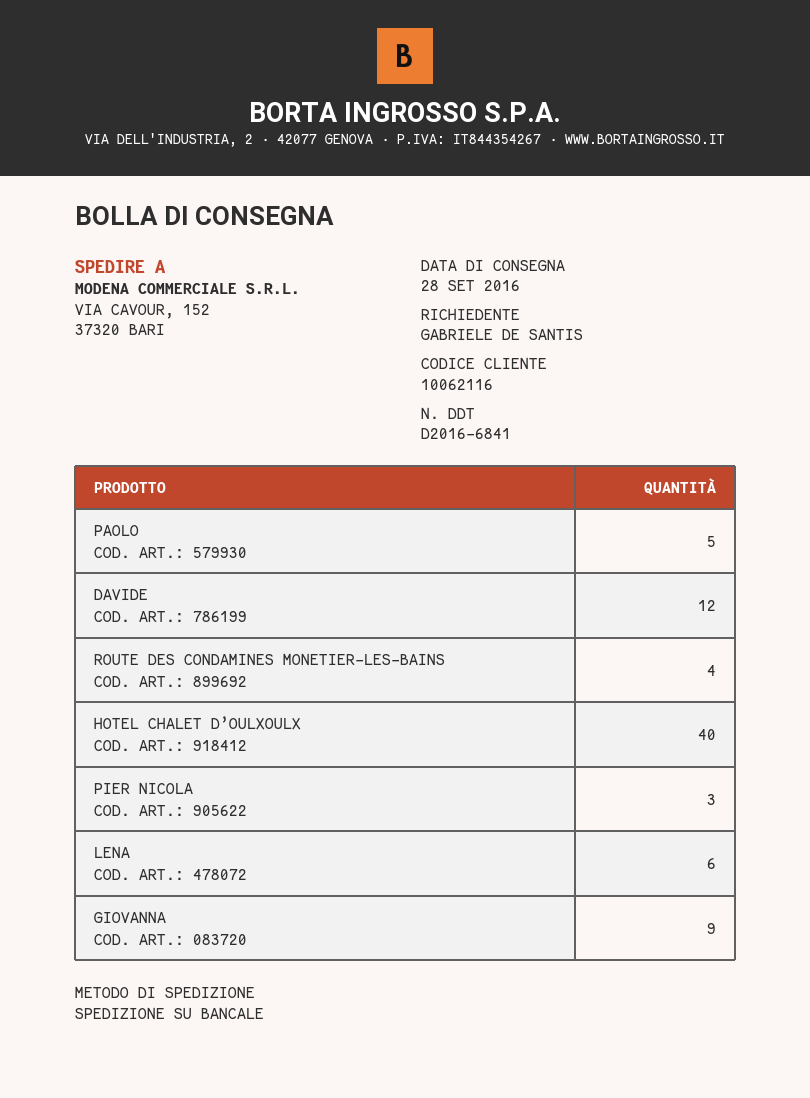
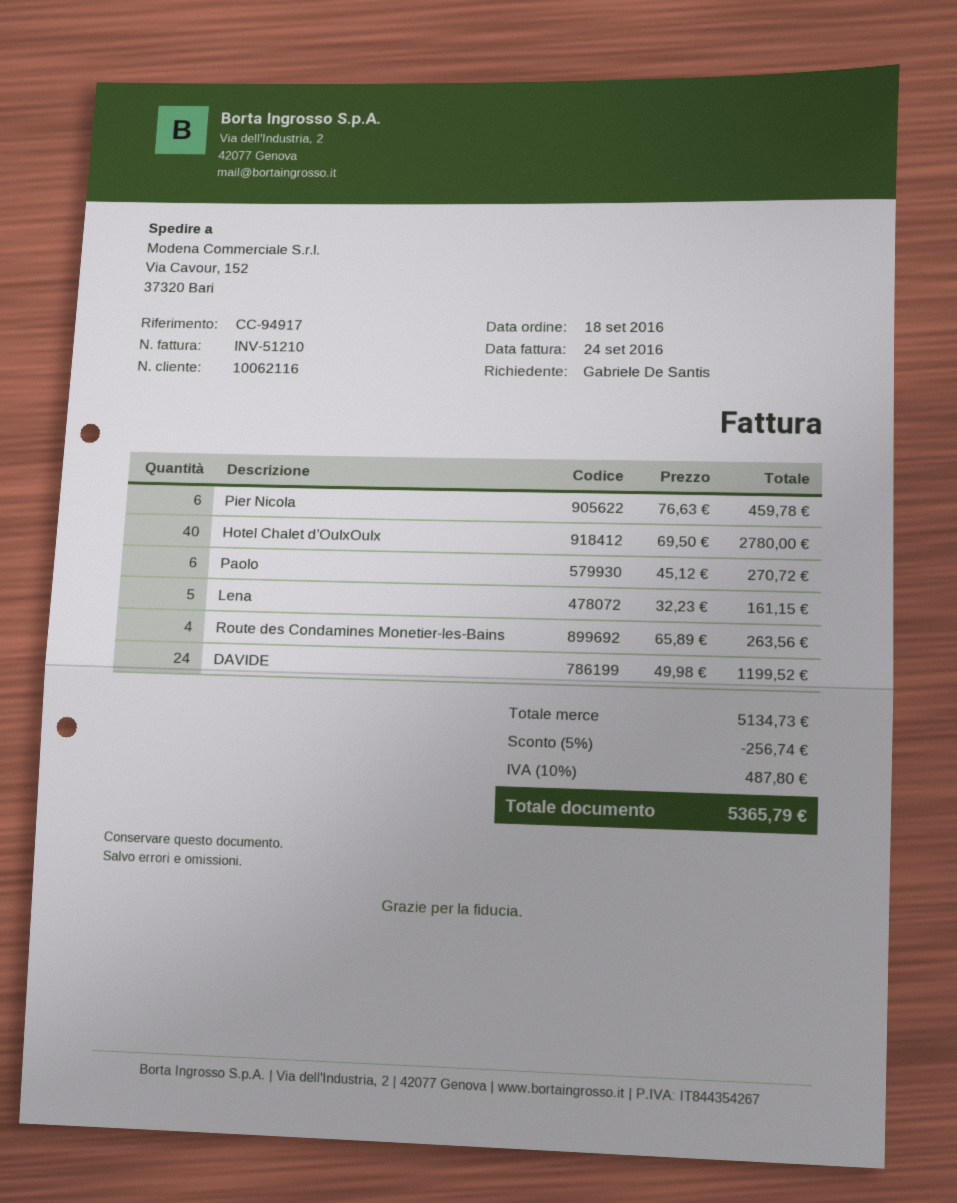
PAOLO: 5 -> 6
DAVIDE: 12 -> 24
PIER NICOLA: 3 -> 6
LENA: 6 -> 5
GIOVANNA: 9 -> none

